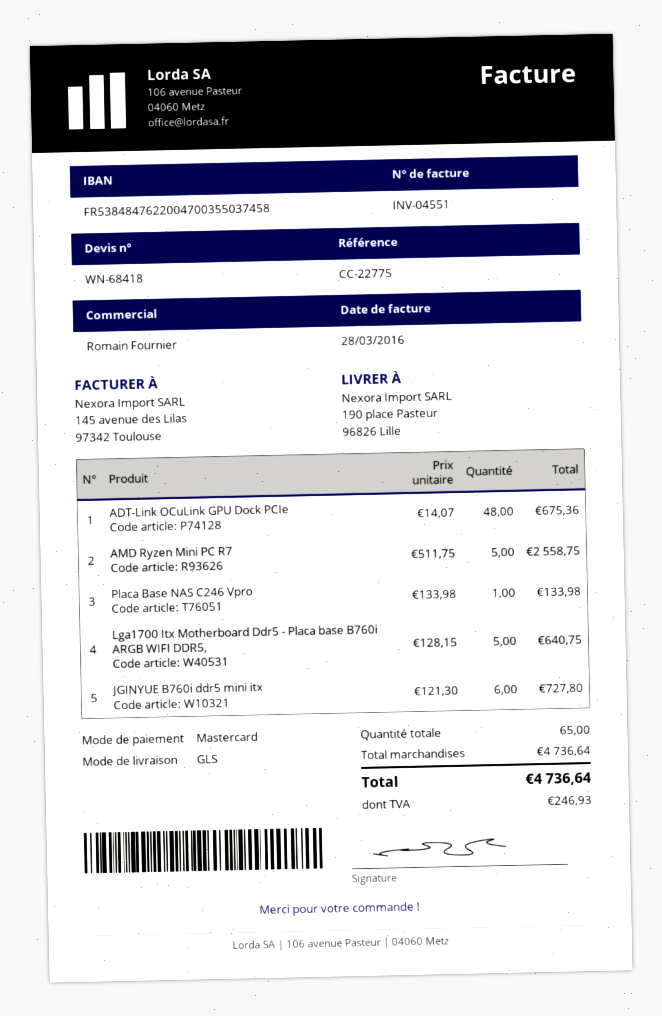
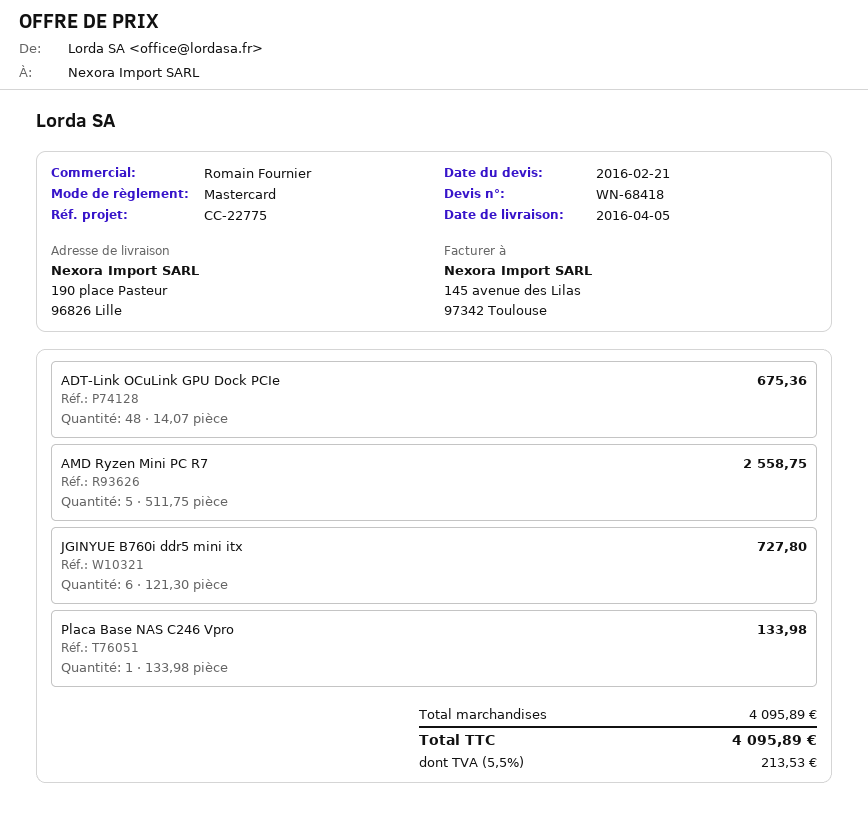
Lga1700 Itx Motherboard Ddr5 - Placa base B760i ARGB WIFI DDR5,: 5 x 128.15 = 640.75 -> none
subtotal: 4736.64 -> 4095.89
tax: 246.93 -> 213.53
total: 4736.64 -> 4095.89

